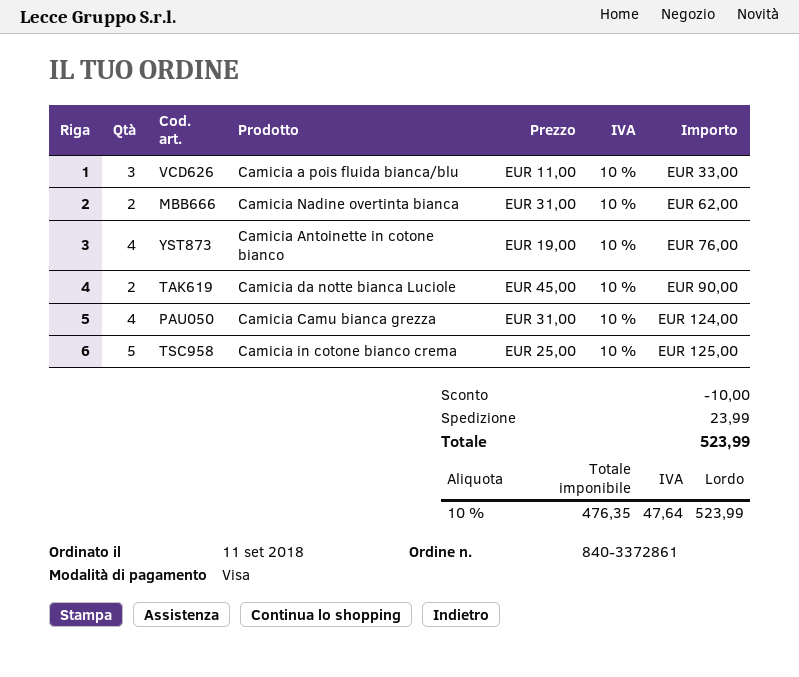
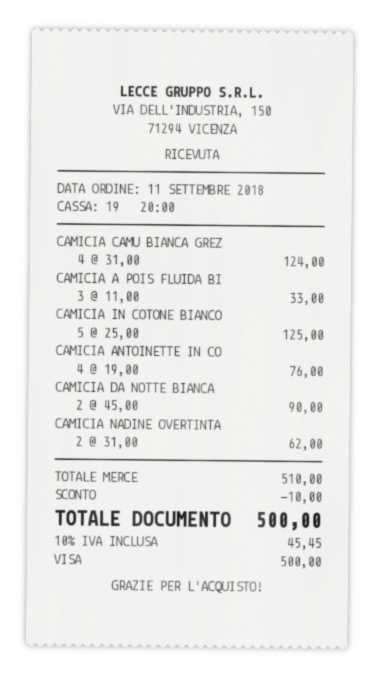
shipping: 23.99 -> none
tax: 10% = 47.64 -> 10% = 45.45
total: 523.99 -> 500.00

